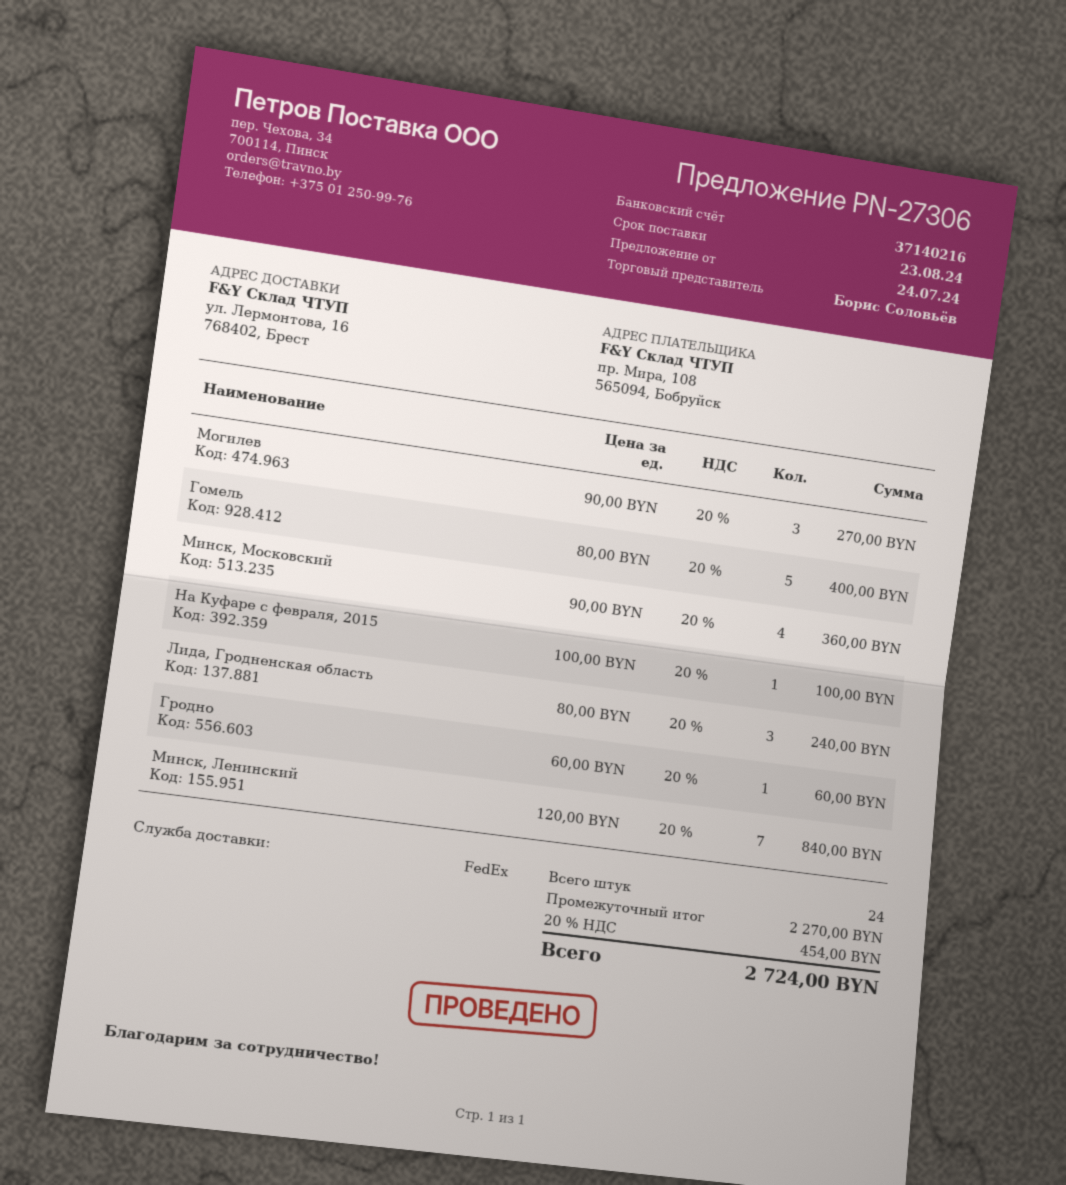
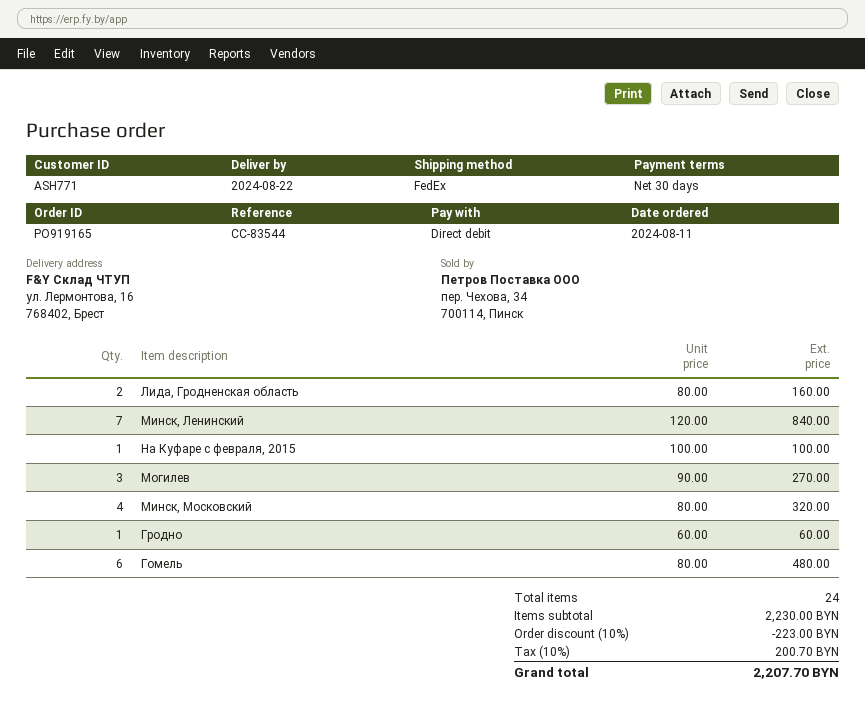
delivery date: 2024-08-23 -> 2024-08-22
Гомель: 5 x 80.00 = 400.00 -> 6 x 80.00 = 480.00
Минск, Московский: 4 x 90.00 = 360.00 -> 4 x 80.00 = 320.00
Лида, Гродненская область: 3 x 80.00 = 240.00 -> 2 x 80.00 = 160.00
subtotal: 2270.00 -> 2230.00
discount: none -> 10% = 223.00
tax: 20% = 454.00 -> 10% = 200.70
total: 2724.00 -> 2207.70

